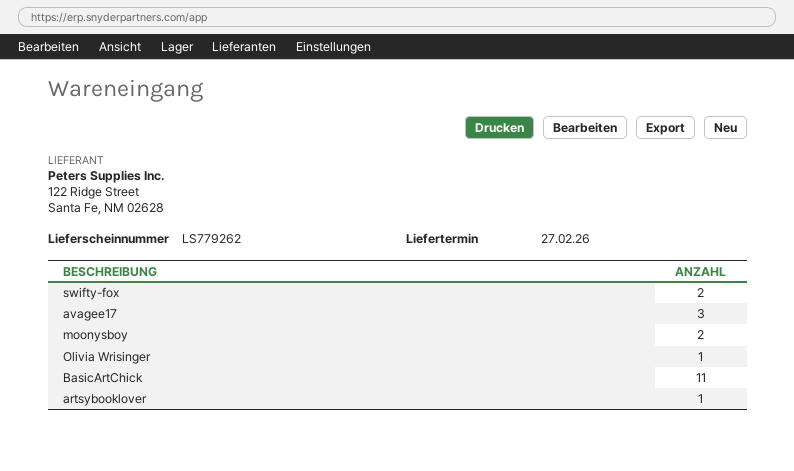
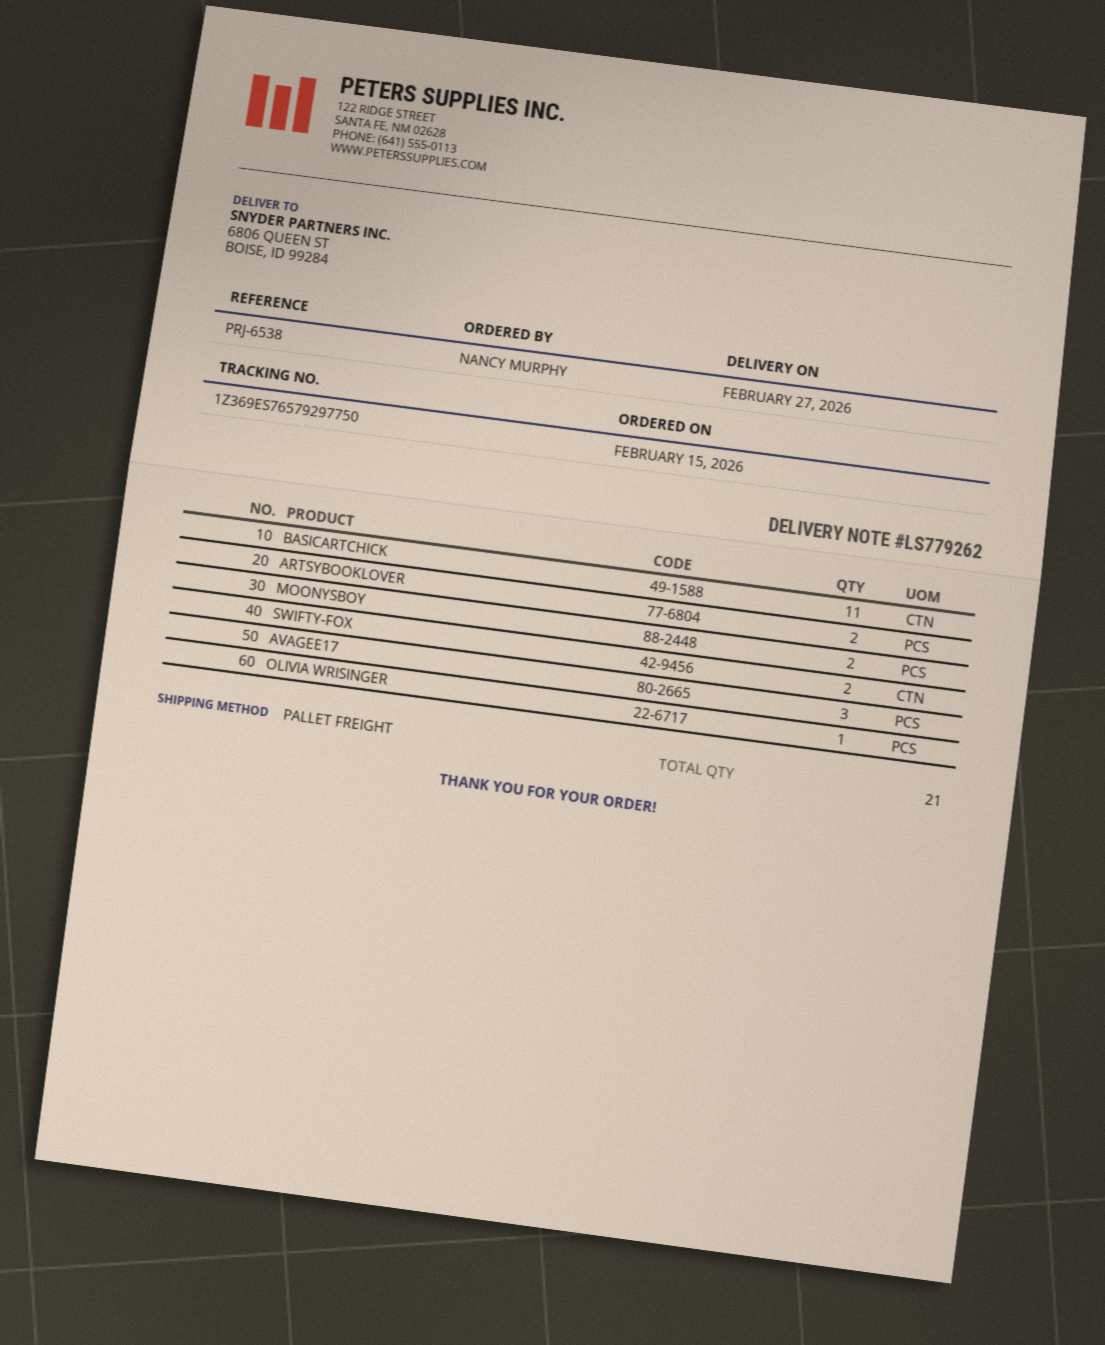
artsybooklover: 1 -> 2

